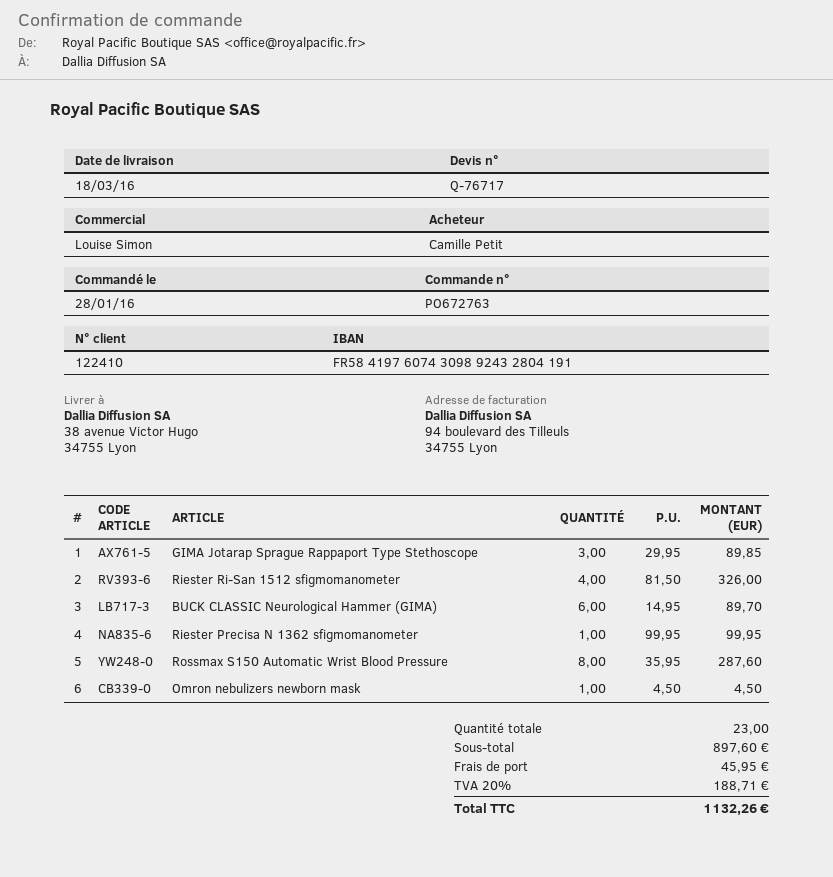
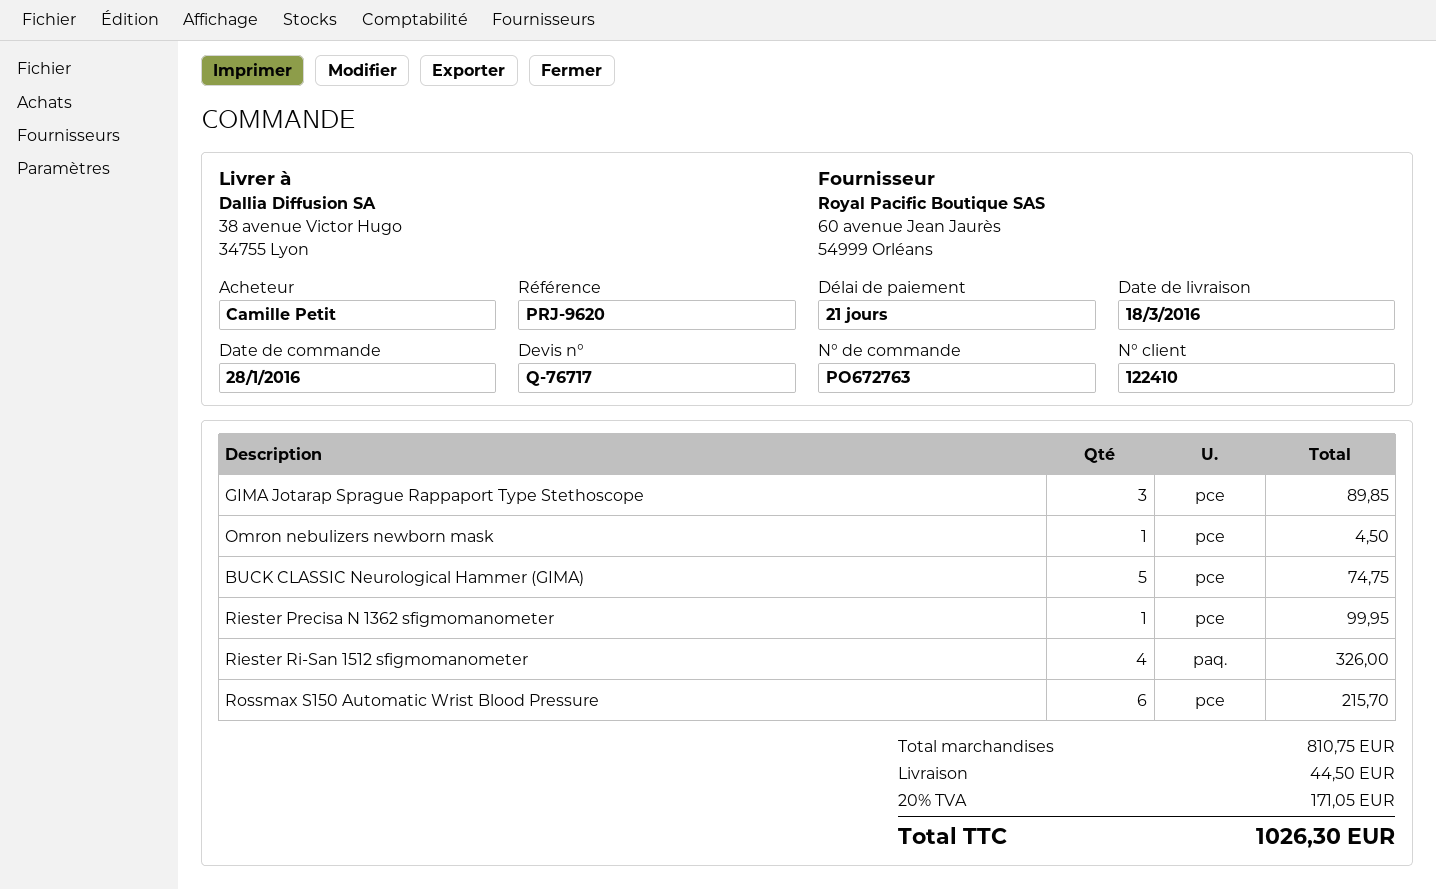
BUCK CLASSIC Neurological Hammer (GIMA): 6 for 89.70 -> 5 for 74.75
Rossmax S150 Automatic Wrist Blood Pressure: 8 for 287.60 -> 6 for 215.70
subtotal: 897.60 -> 810.75
shipping: 45.95 -> 44.50
tax: 20% = 188.71 -> 20% = 171.05
total: 1132.26 -> 1026.30

